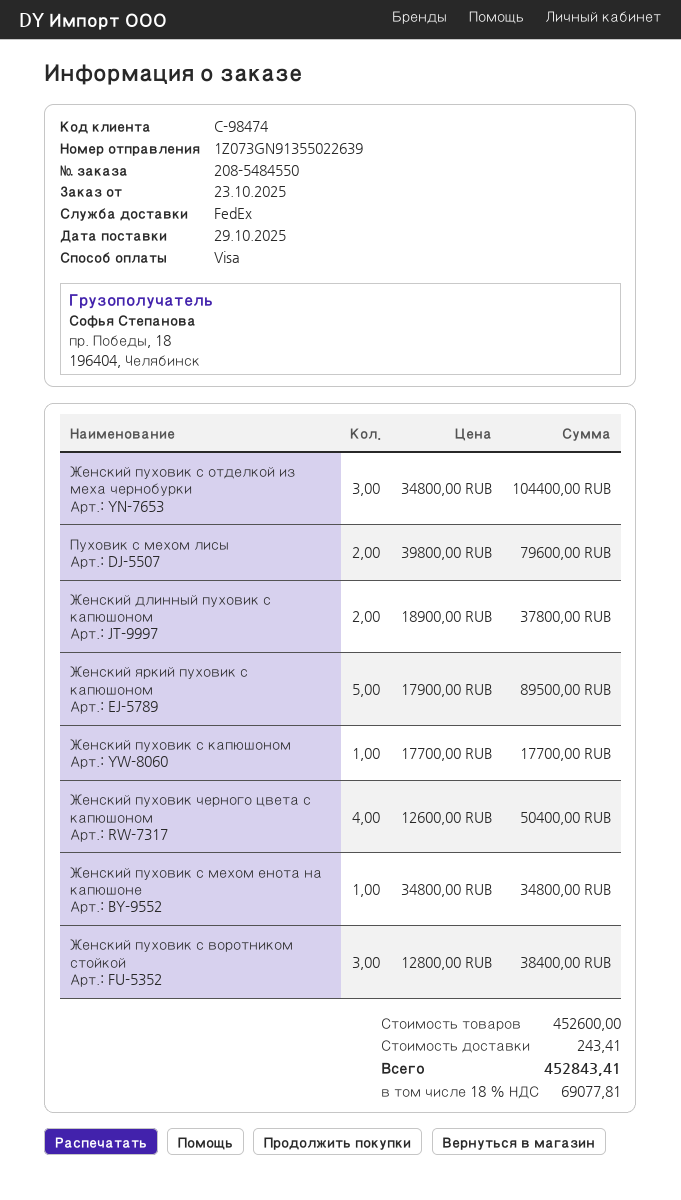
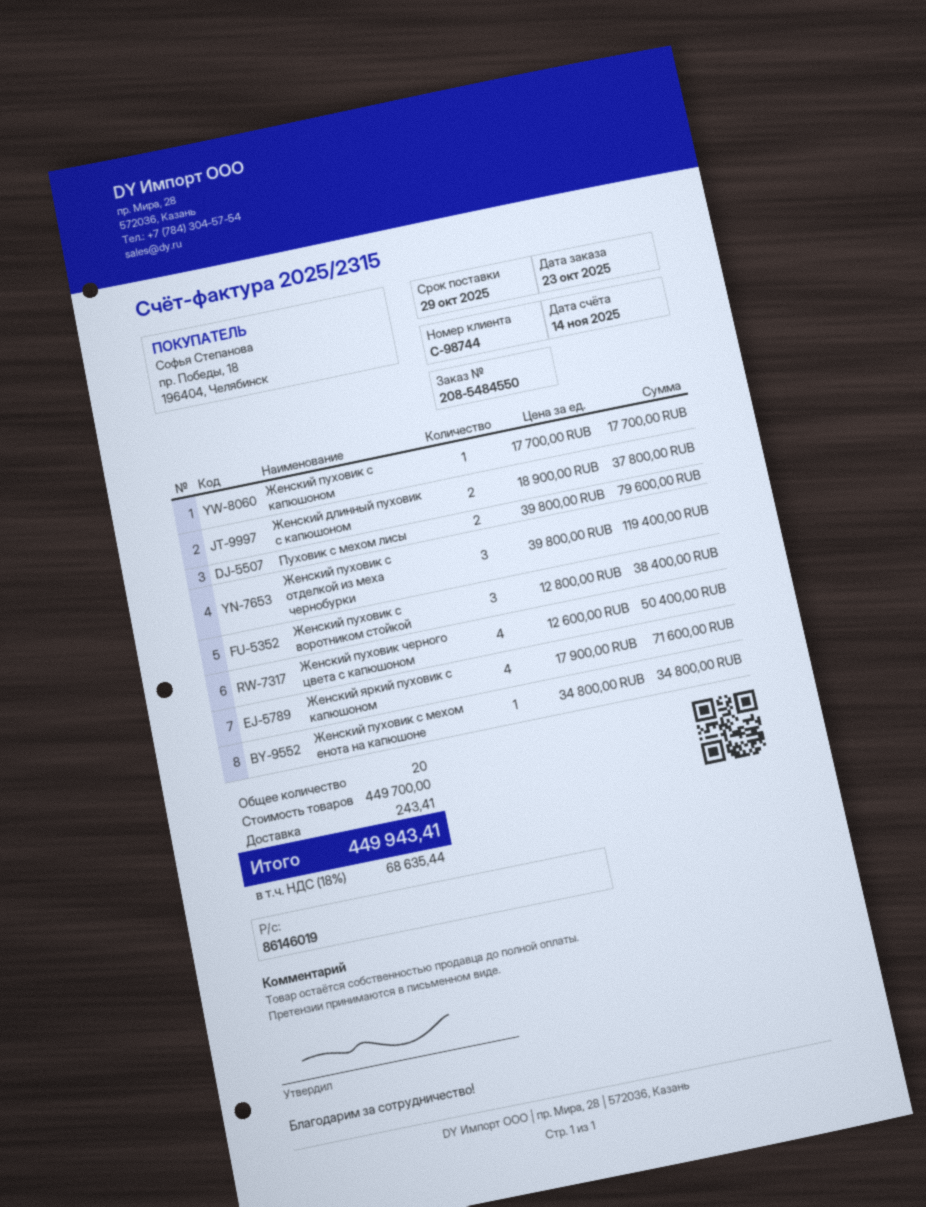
customer number: C-98474 -> C-98744
Женский пуховик с отделкой из меха чернобурки: 3 x 34800.00 = 104400.00 -> 3 x 39800.00 = 119400.00
Женский яркий пуховик с капюшоном: 5 x 17900.00 = 89500.00 -> 4 x 17900.00 = 71600.00
subtotal: 452600.00 -> 449700.00
tax: 18% = 69077.81 -> 18% = 68635.44
total: 452843.41 -> 449943.41

